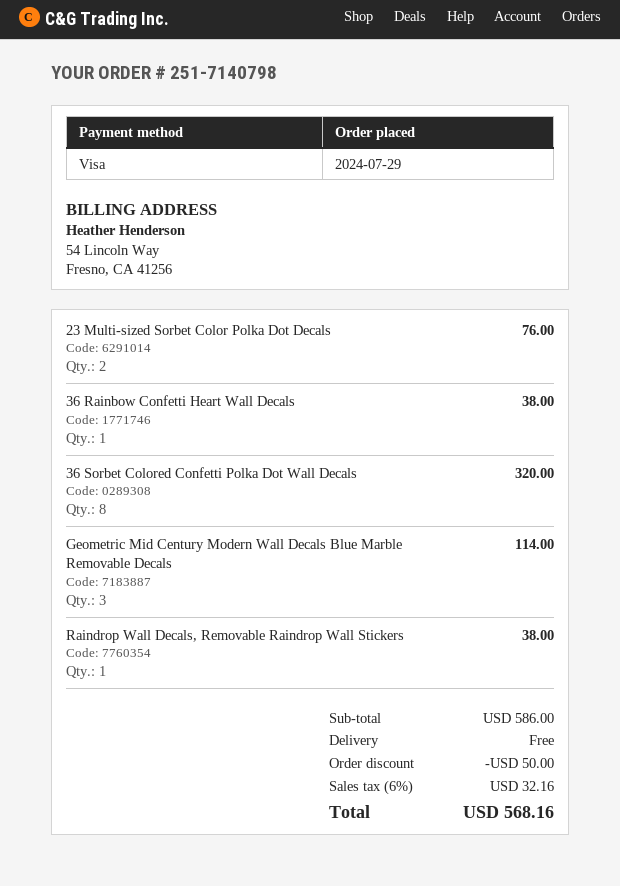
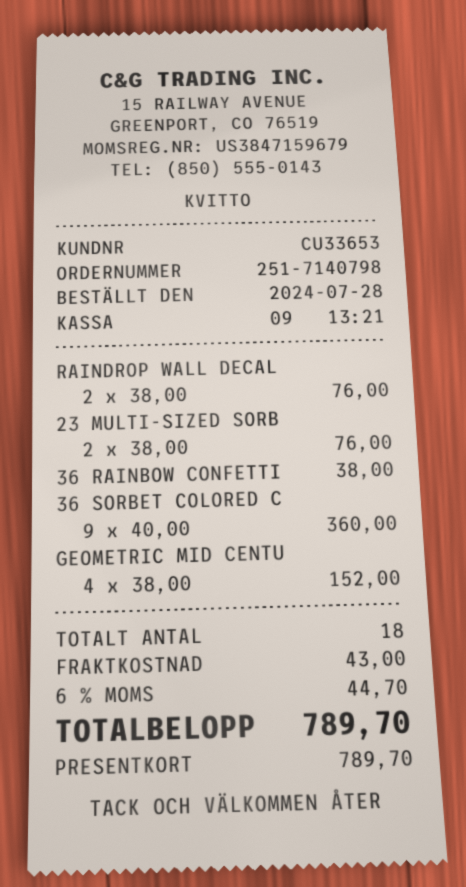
order date: 2024-07-29 -> 2024-07-28
payment method: Visa -> gift card
36 Sorbet Colored Confetti Polka Dot Wall Decals: 8 for 320.00 -> 9 for 360.00
Geometric Mid Century Modern Wall Decals Blue Marble Removable Decals: 3 for 114.00 -> 4 for 152.00
Raindrop Wall Decals, Removable Raindrop Wall Stickers: 1 for 38.00 -> 2 for 76.00
discount: 50.00 -> none
shipping: 0.00 -> 43.00
tax: 6% = 32.16 -> 6% = 44.70
total: 568.16 -> 789.70

